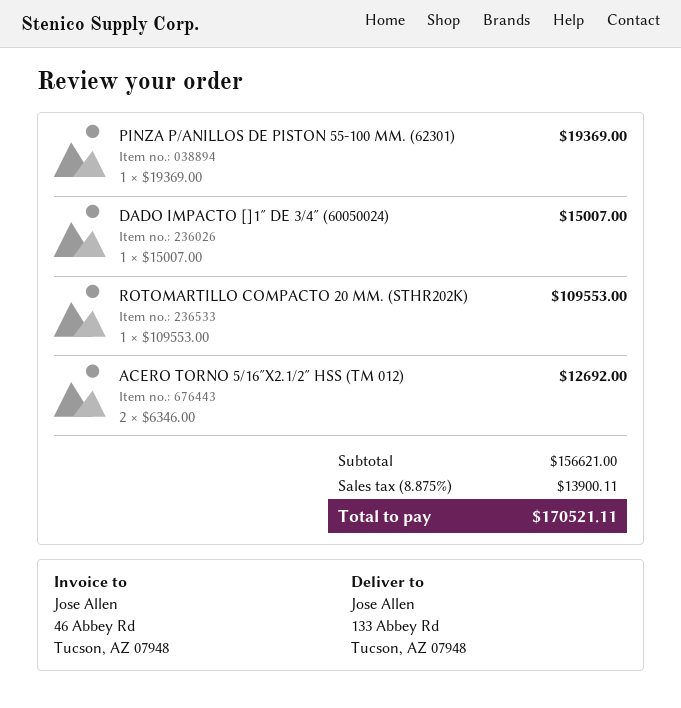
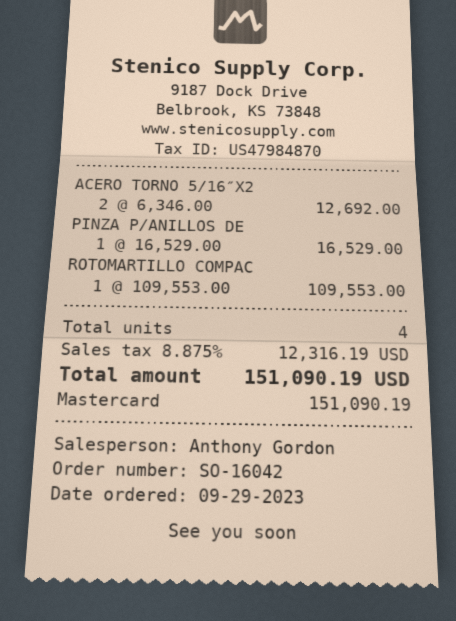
PINZA P/ANILLOS DE PISTON 55-100 MM. (62301): 1 x 19369.00 = 19369.00 -> 1 x 16529.00 = 16529.00
DADO IMPACTO []1″ DE 3/4″ (60050024): 1 x 15007.00 = 15007.00 -> none
tax: 8.875% = 13900.11 -> 8.875% = 12316.19
total: 170521.11 -> 151090.19

